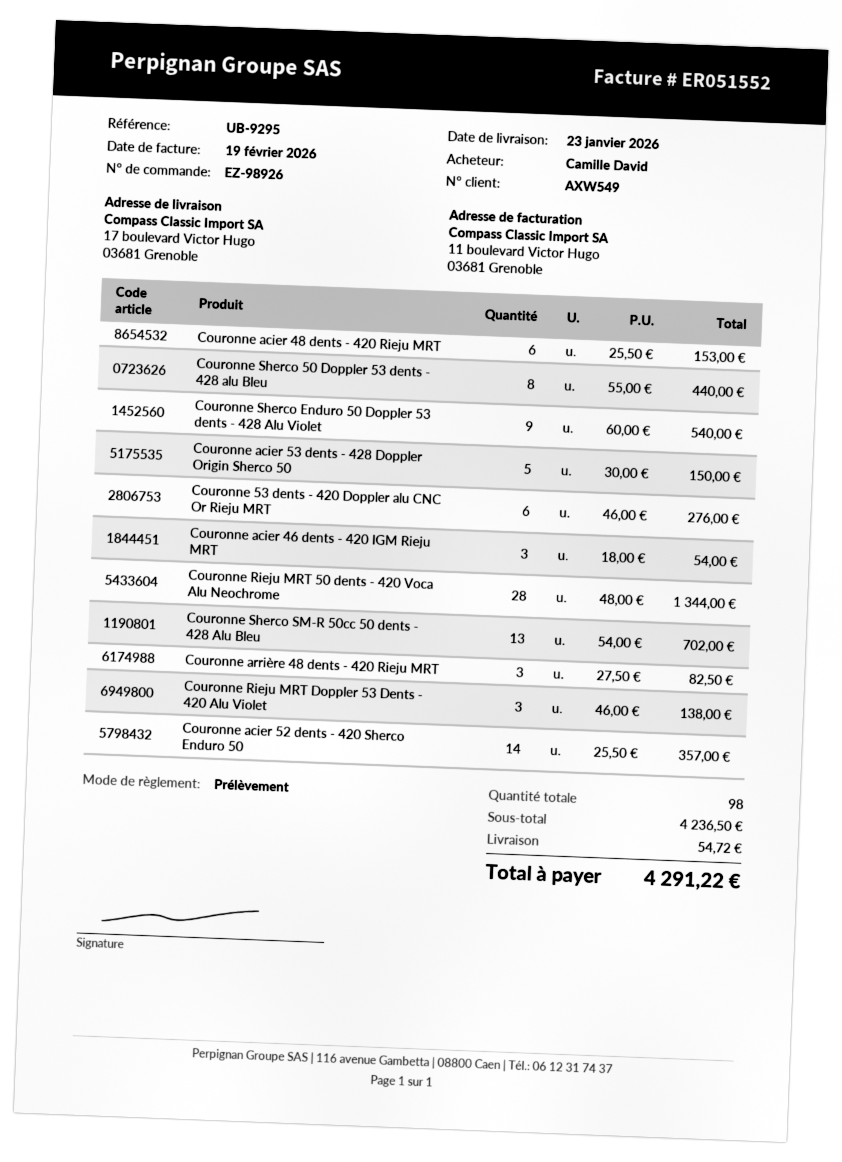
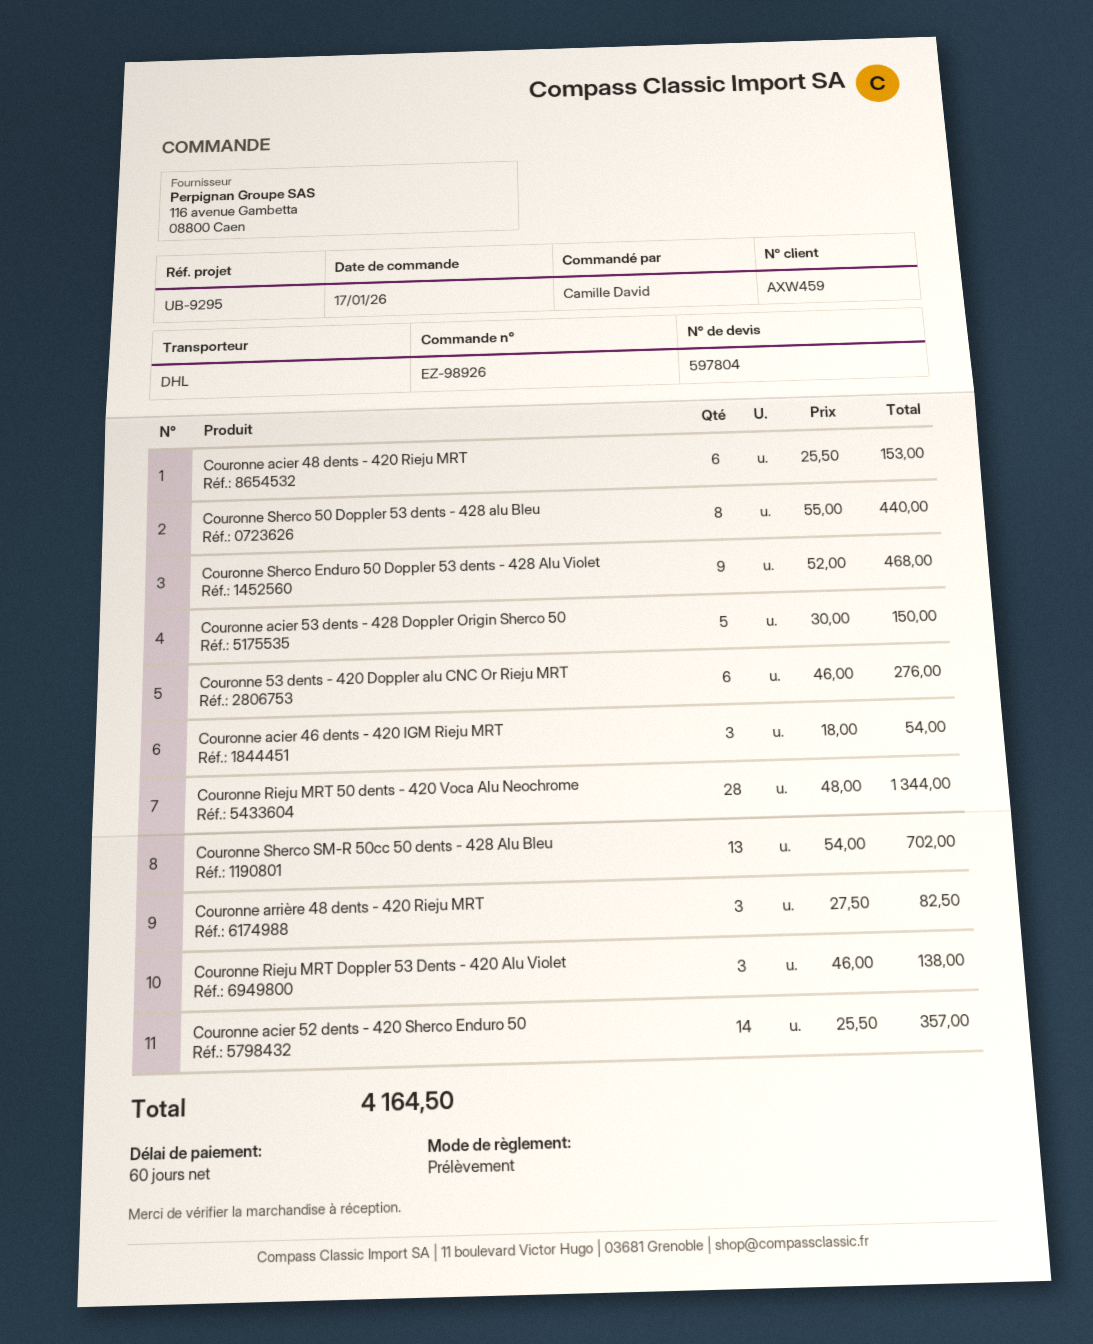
customer number: AXW549 -> AXW459
Couronne Sherco Enduro 50 Doppler 53 dents - 428 Alu Violet: 9 x 60.00 = 540.00 -> 9 x 52.00 = 468.00
shipping: 54.72 -> none
total: 4291.22 -> 4164.50

